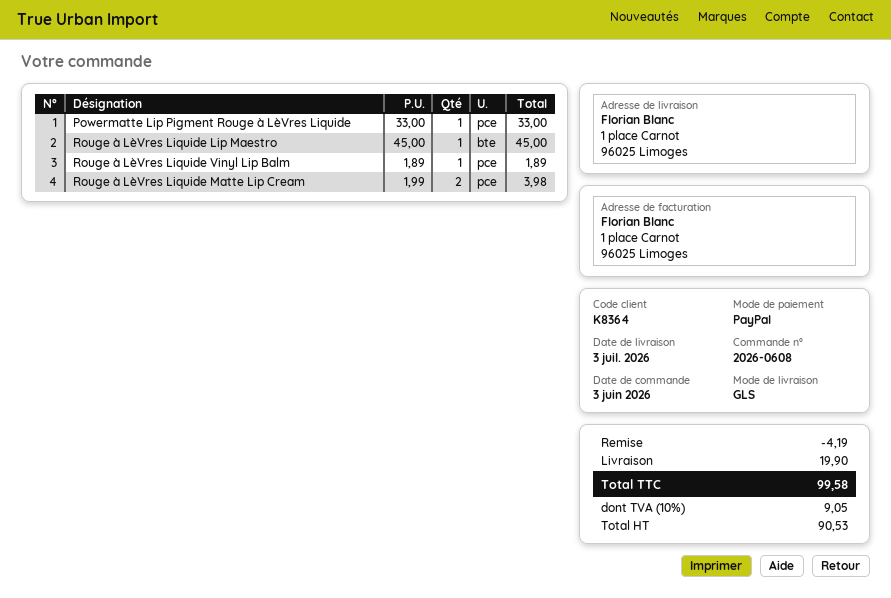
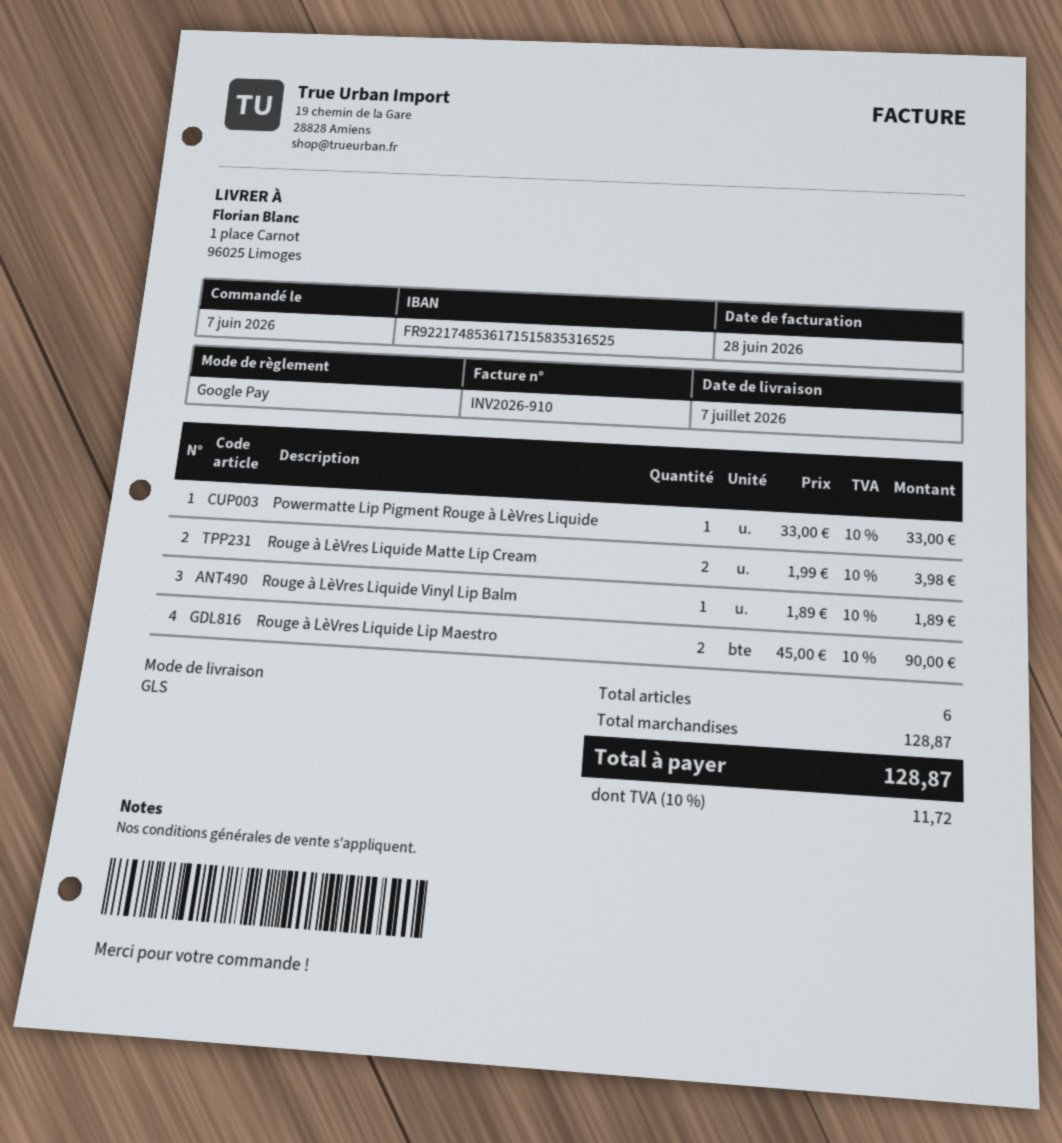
order date: 2026-06-03 -> 2026-06-07
delivery date: 2026-07-03 -> 2026-07-07
payment method: PayPal -> Google Pay
Rouge à LèVres Liquide Lip Maestro: 1 x 45.00 = 45.00 -> 2 x 45.00 = 90.00
discount: 4.19 -> none
shipping: 19.90 -> none
tax: 10% = 9.05 -> 10% = 11.72
total: 99.58 -> 128.87

